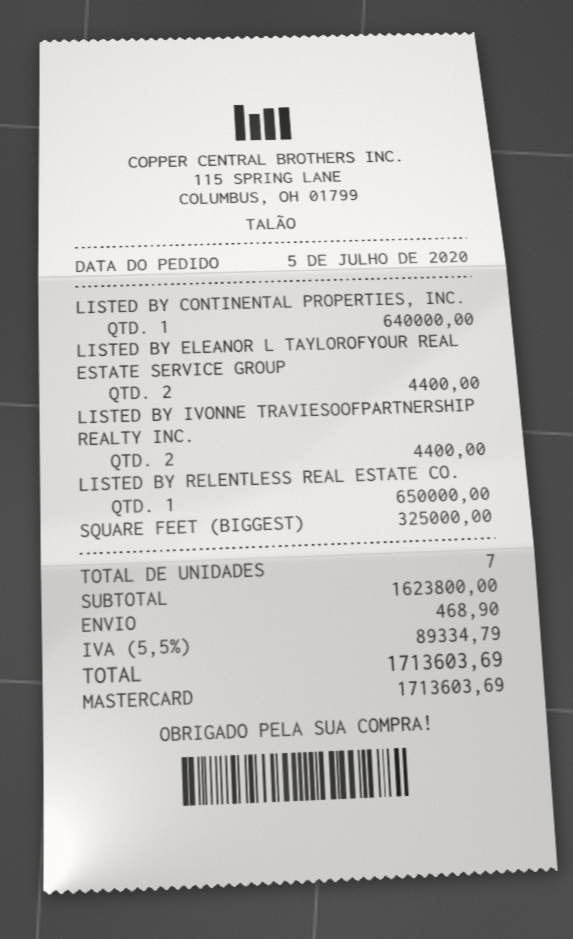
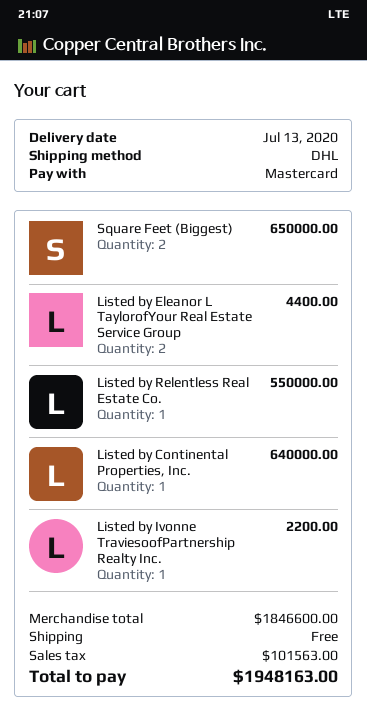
LISTED BY IVONNE TRAVIESOOFPARTNERSHIP REALTY INC.: 2 for 4400.00 -> 1 for 2200.00
LISTED BY RELENTLESS REAL ESTATE CO.: 1 for 650000.00 -> 1 for 550000.00
SQUARE FEET (BIGGEST): 1 for 325000.00 -> 2 for 650000.00
subtotal: 1623800.00 -> 1846600.00
shipping: 468.90 -> 0.00
tax: 89334.79 -> 101563.00
total: 1713603.69 -> 1948163.00

